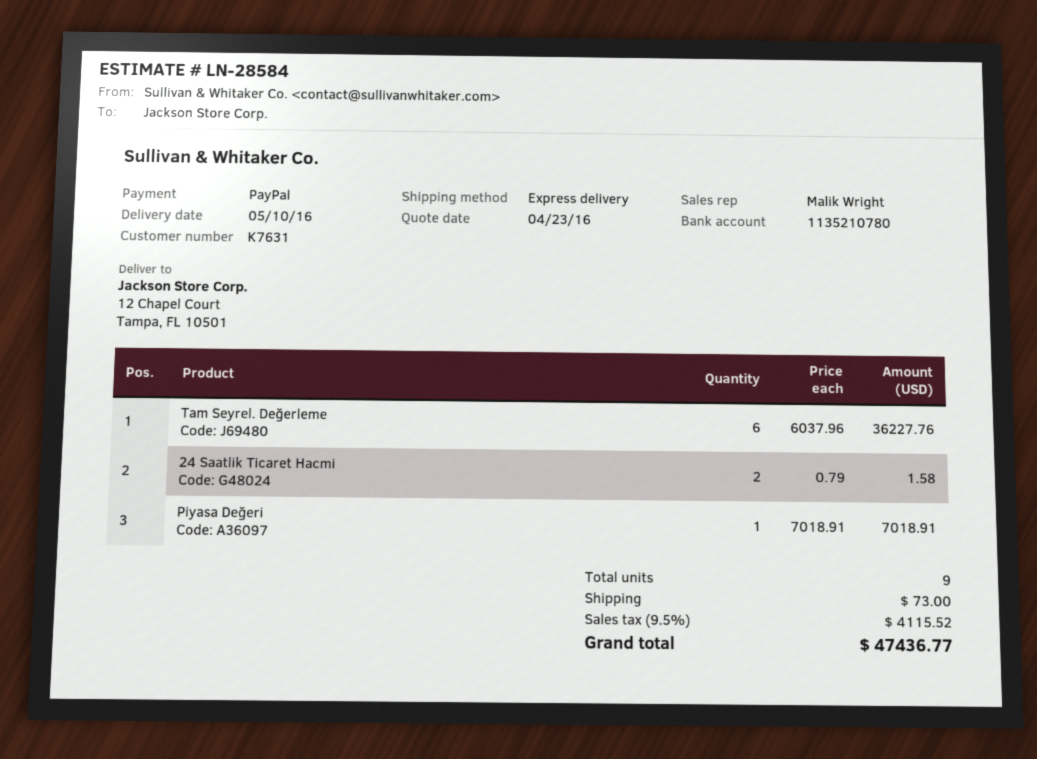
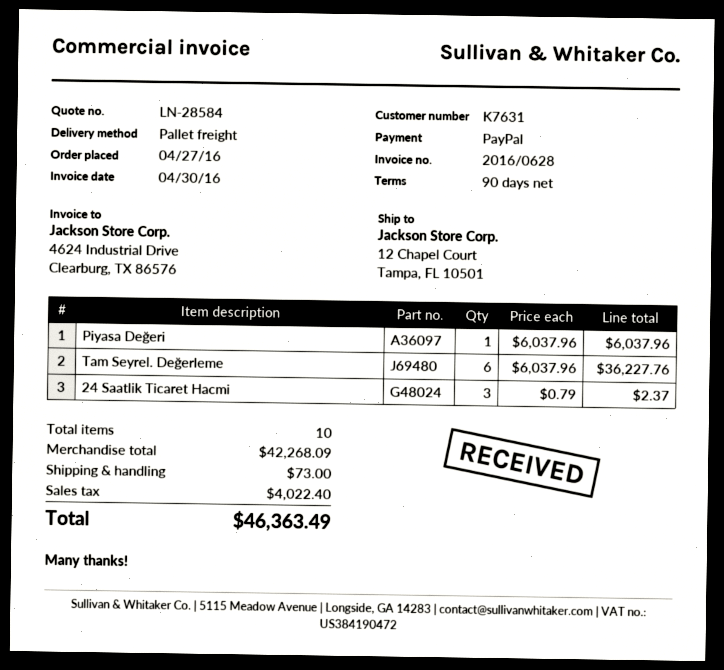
shipping method: express -> pallet freight
24 Saatlik Ticaret Hacmi: 2 x 0.79 = 1.58 -> 3 x 0.79 = 2.37
Piyasa Değeri: 1 x 7018.91 = 7018.91 -> 1 x 6037.96 = 6037.96
total quantity: 9 -> 10
tax: 4115.52 -> 4022.40
total: 47436.77 -> 46363.49

